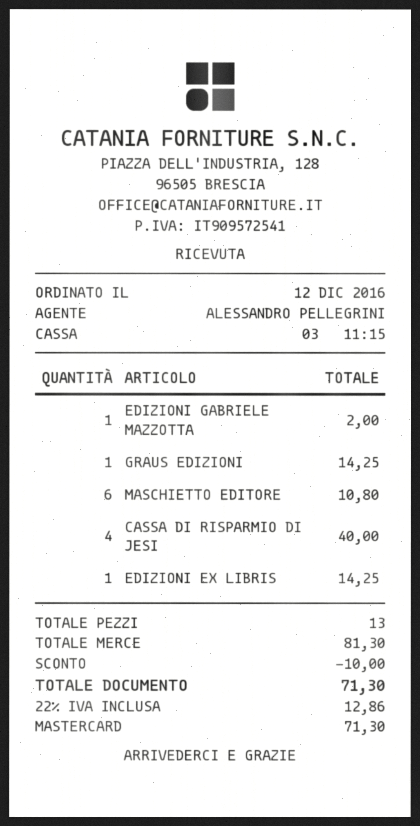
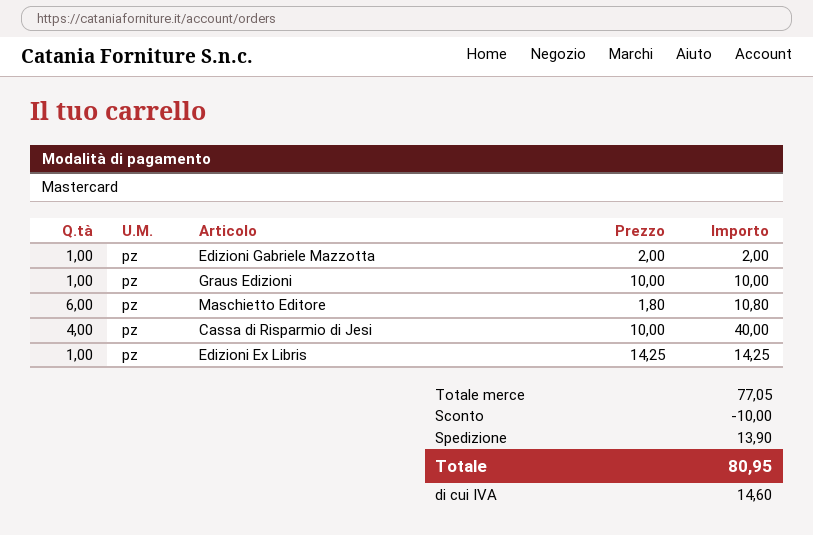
GRAUS EDIZIONI: 1 for 14.25 -> 1 for 10.00
subtotal: 81.30 -> 77.05
shipping: none -> 13.90
tax: 12.86 -> 14.60
total: 71.30 -> 80.95

